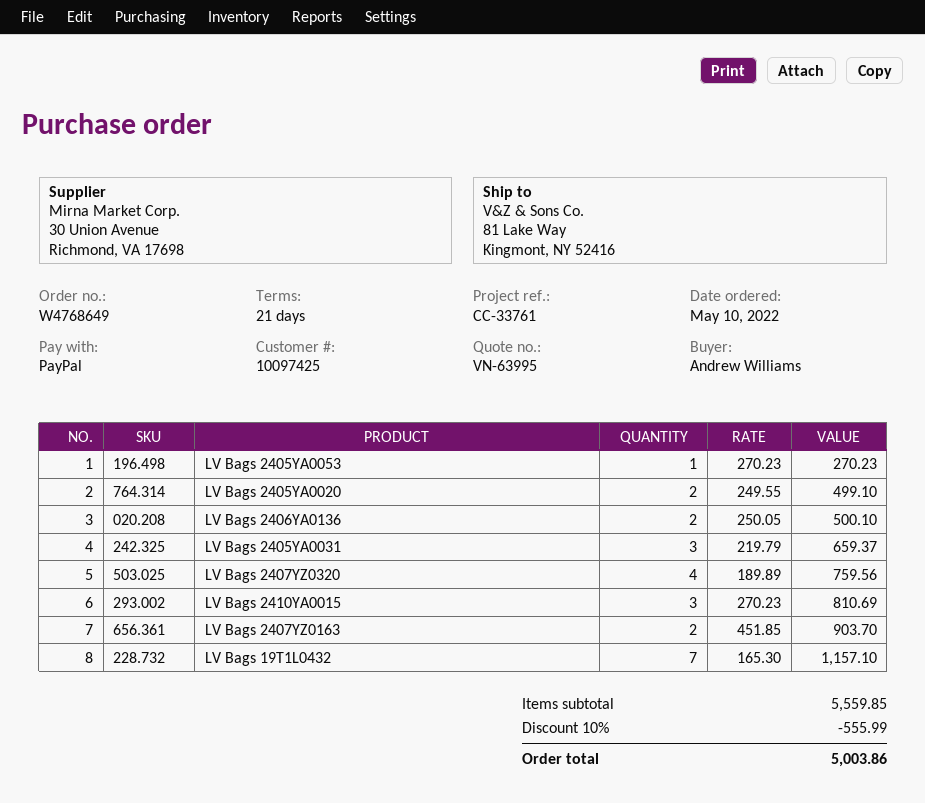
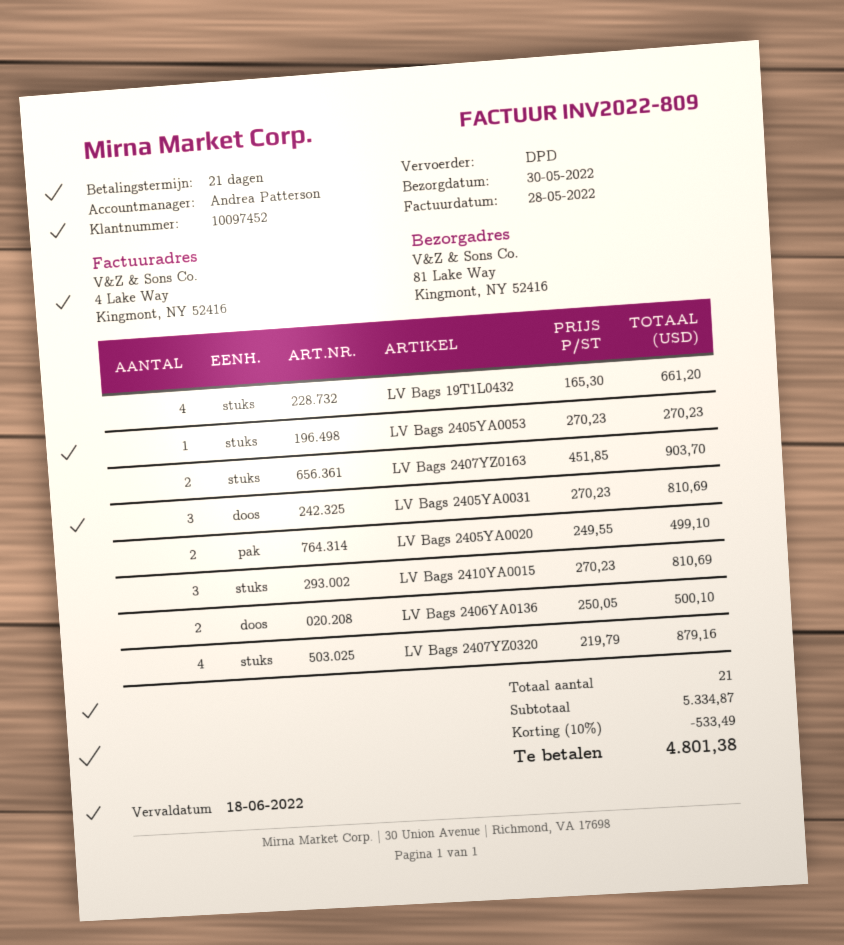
customer number: 10097425 -> 10097452
LV Bags 2405YA0031: 3 x 219.79 = 659.37 -> 3 x 270.23 = 810.69
LV Bags 2407YZ0320: 4 x 189.89 = 759.56 -> 4 x 219.79 = 879.16
LV Bags 19T1L0432: 7 x 165.30 = 1157.10 -> 4 x 165.30 = 661.20
subtotal: 5559.85 -> 5334.87
discount: 10% = 555.99 -> 10% = 533.49
total: 5003.86 -> 4801.38

